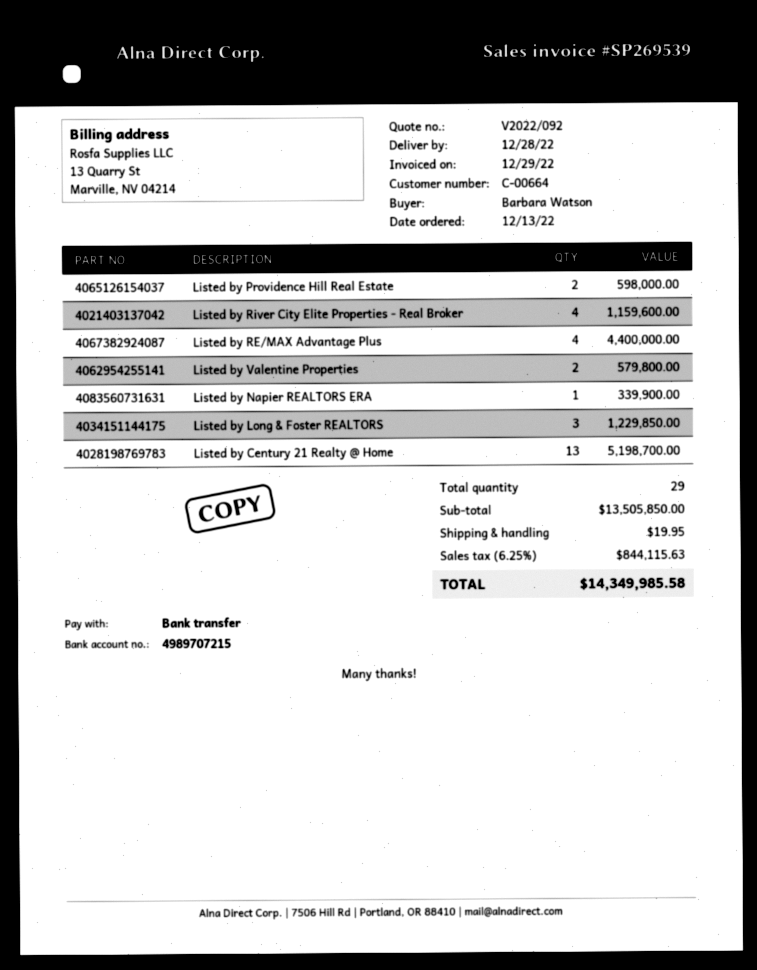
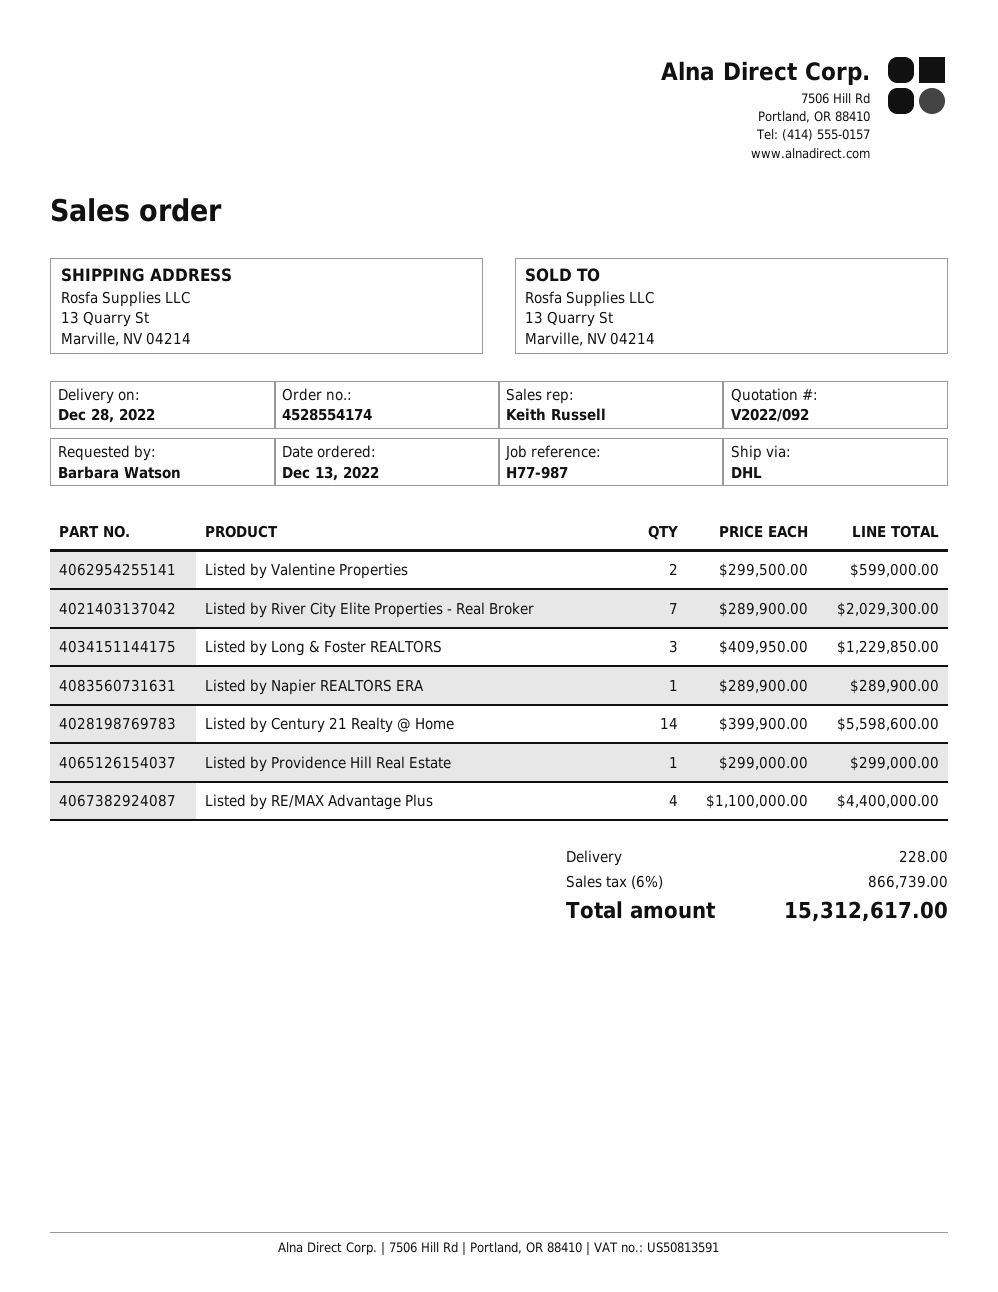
Listed by Providence Hill Real Estate: 2 for 598000.00 -> 1 for 299000.00
Listed by River City Elite Properties - Real Broker: 4 for 1159600.00 -> 7 for 2029300.00
Listed by Valentine Properties: 2 for 579800.00 -> 2 for 599000.00
Listed by Napier REALTORS ERA: 1 for 339900.00 -> 1 for 289900.00
Listed by Century 21 Realty @ Home: 13 for 5198700.00 -> 14 for 5598600.00
shipping: 19.95 -> 228.00
tax: 6.25% = 844115.63 -> 6% = 866739.00
total: 14349985.58 -> 15312617.00

